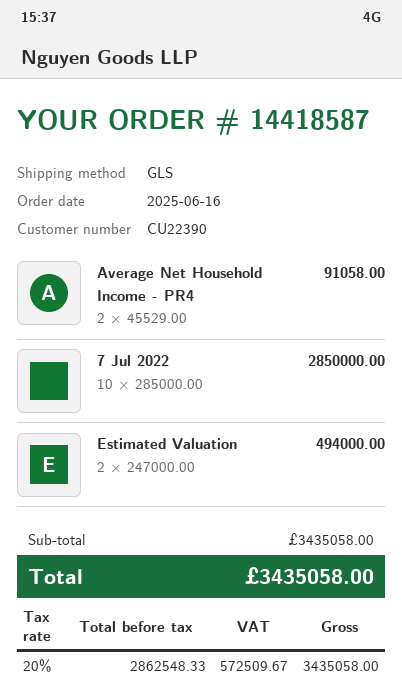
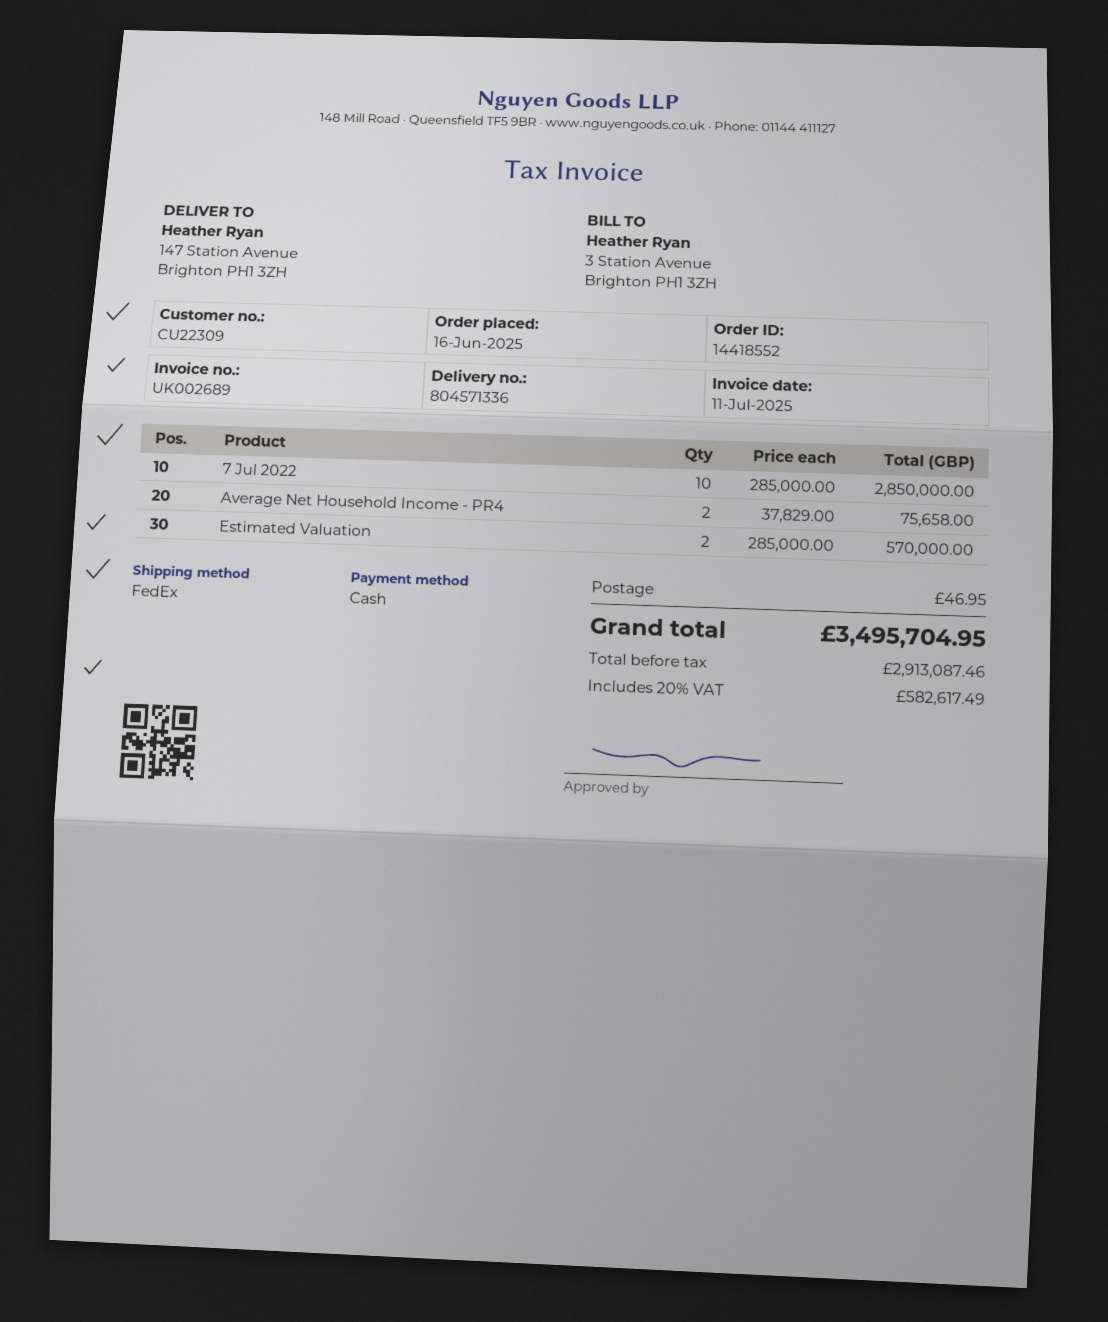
order number: 14418587 -> 14418552
customer number: CU22390 -> CU22309
shipping method: GLS -> FedEx
Average Net Household Income - PR4: 2 x 45529.00 = 91058.00 -> 2 x 37829.00 = 75658.00
Estimated Valuation: 2 x 247000.00 = 494000.00 -> 2 x 285000.00 = 570000.00
shipping: none -> 46.95
net: 2862548.33 -> 2913087.46
tax: 20% = 572509.67 -> 20% = 582617.49
total: 3435058.00 -> 3495704.95

